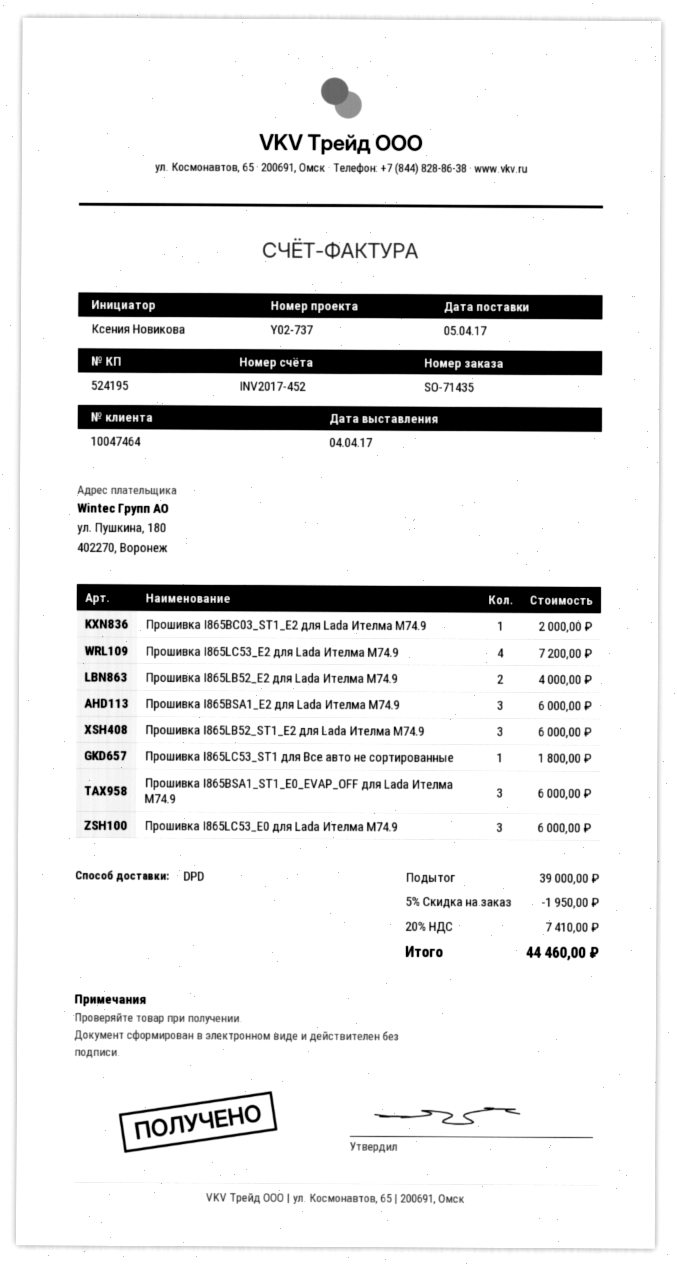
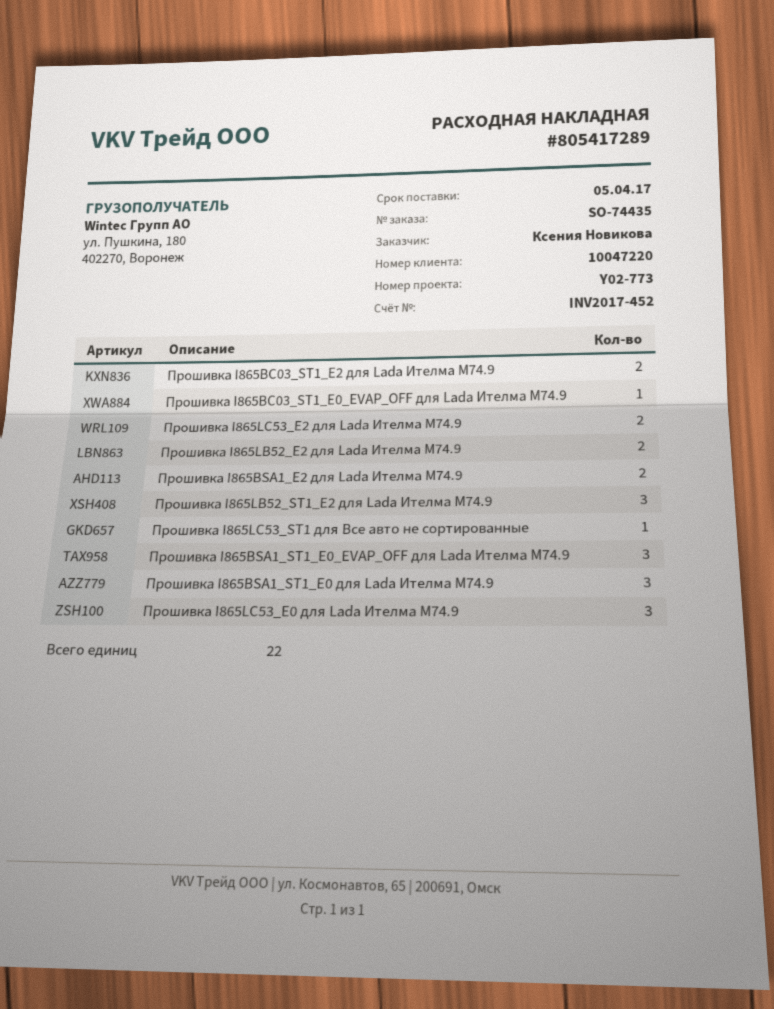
order number: SO-71435 -> SO-74435
customer number: 10047464 -> 10047220
reference: Y02-737 -> Y02-773
Прошивка I865BC03_ST1_E2 для Lada Ителма М74.9: 1 -> 2
Прошивка I865LC53_E2 для Lada Ителма М74.9: 4 -> 2
Прошивка I865BSA1_E2 для Lada Ителма М74.9: 3 -> 2
Прошивка I865BC03_ST1_E0_EVAP_OFF для Lada Ителма М74.9: none -> 1
Прошивка I865BSA1_ST1_E0 для Lada Ителма М74.9: none -> 3

